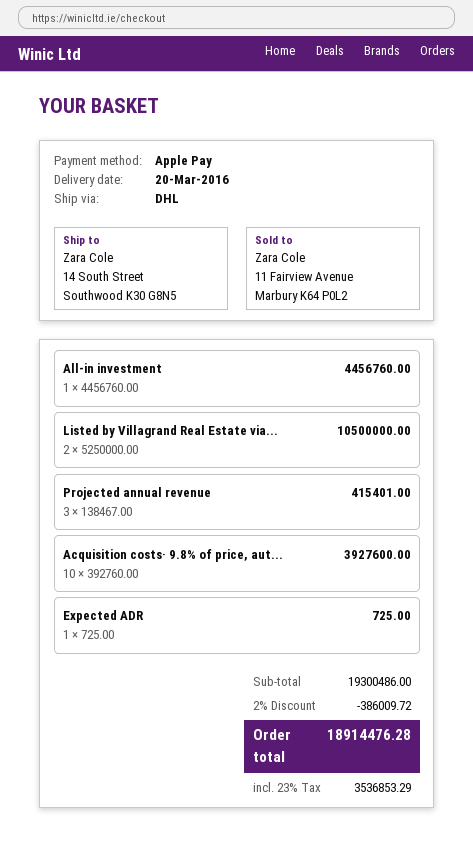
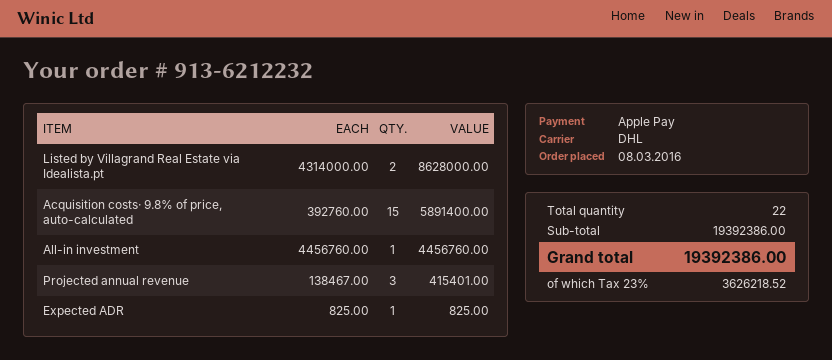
Listed by Villagrand Real Estate via...: 2 x 5250000.00 = 10500000.00 -> 2 x 4314000.00 = 8628000.00
Acquisition costs· 9.8% of price, aut...: 10 x 392760.00 = 3927600.00 -> 15 x 392760.00 = 5891400.00
Expected ADR: 1 x 725.00 = 725.00 -> 1 x 825.00 = 825.00
subtotal: 19300486.00 -> 19392386.00
discount: 2% = 386009.72 -> none
tax: 23% = 3536853.29 -> 23% = 3626218.52
total: 18914476.28 -> 19392386.00

